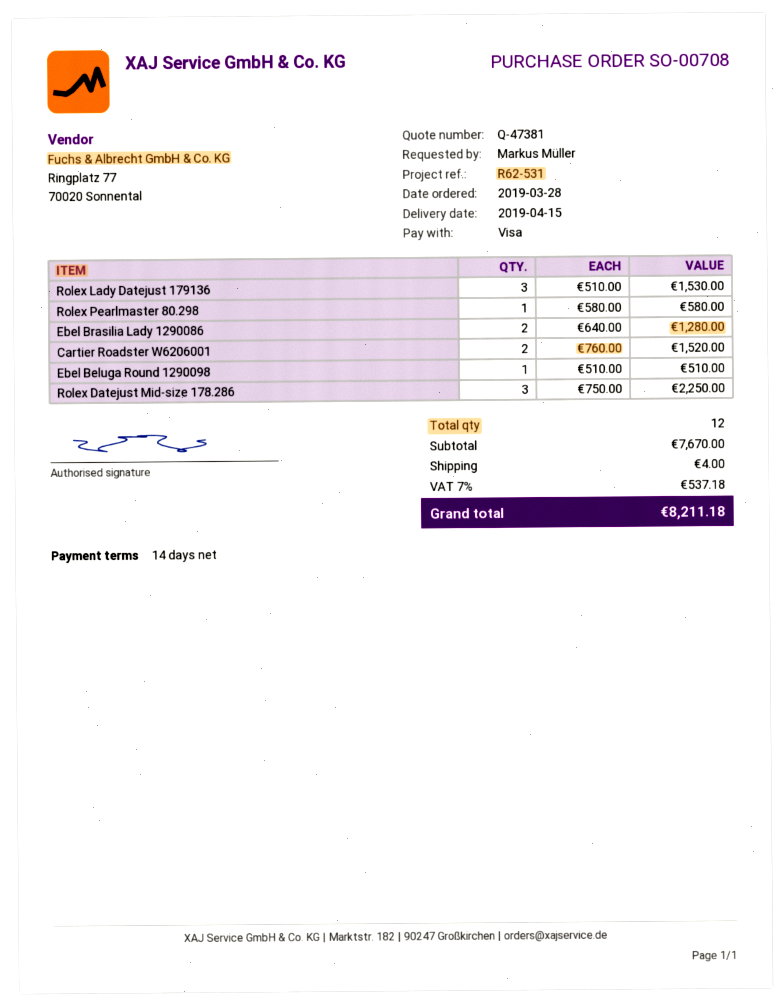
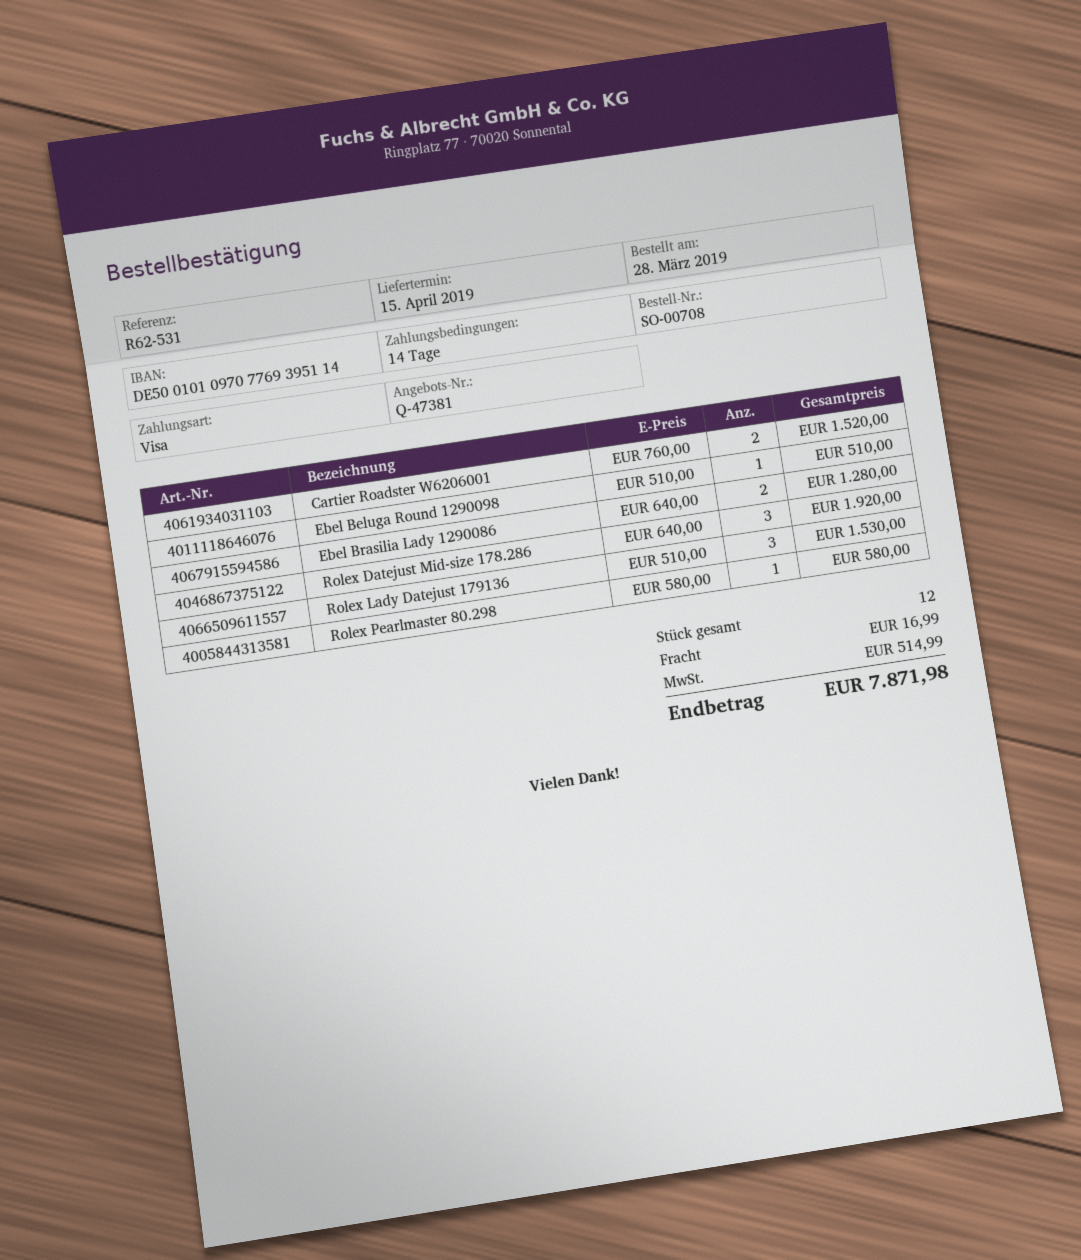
Rolex Datejust Mid-size 178.286: 3 x 750.00 = 2250.00 -> 3 x 640.00 = 1920.00
shipping: 4.00 -> 16.99
tax: 537.18 -> 514.99
total: 8211.18 -> 7871.98

